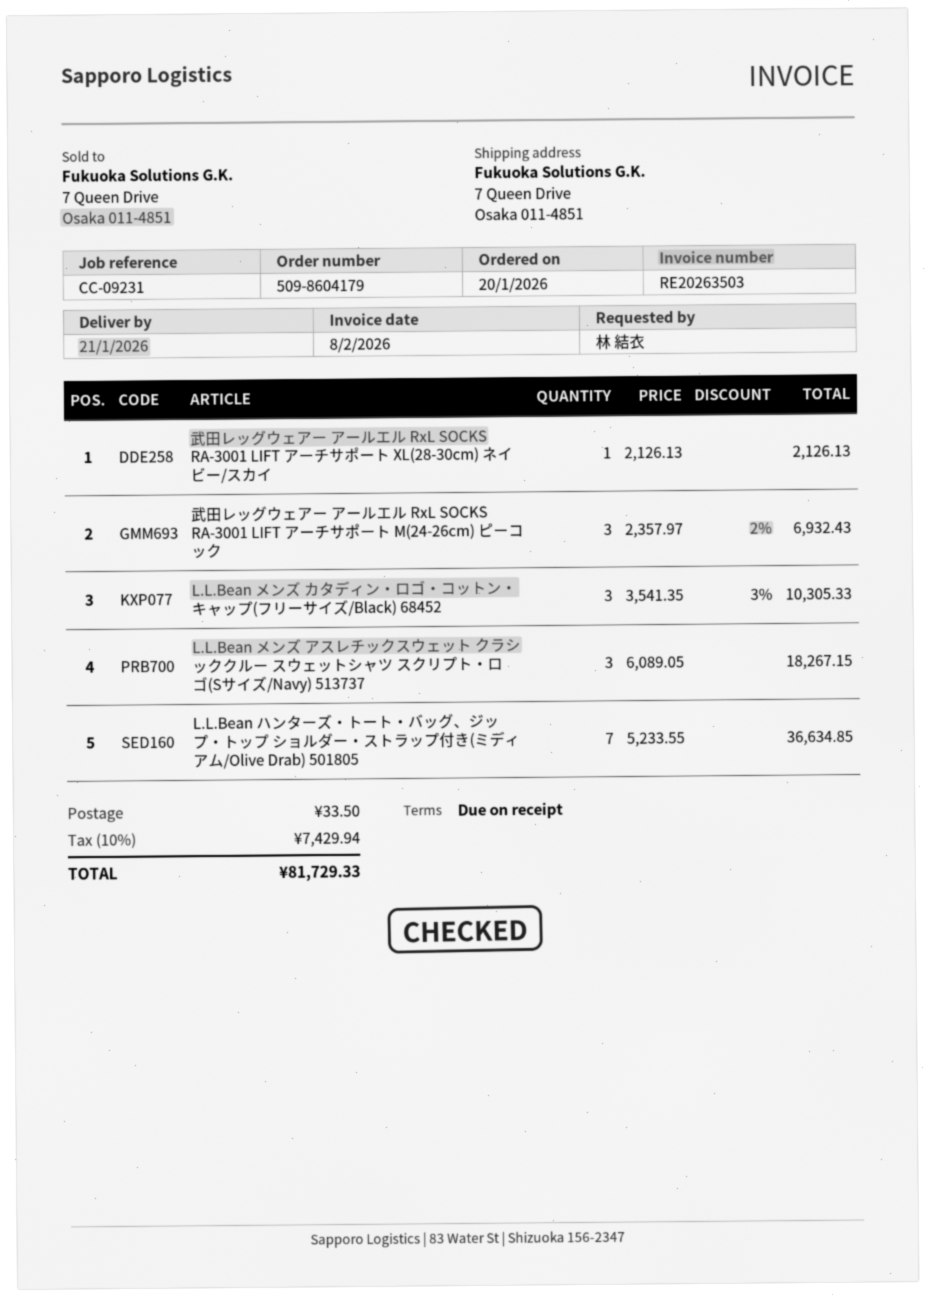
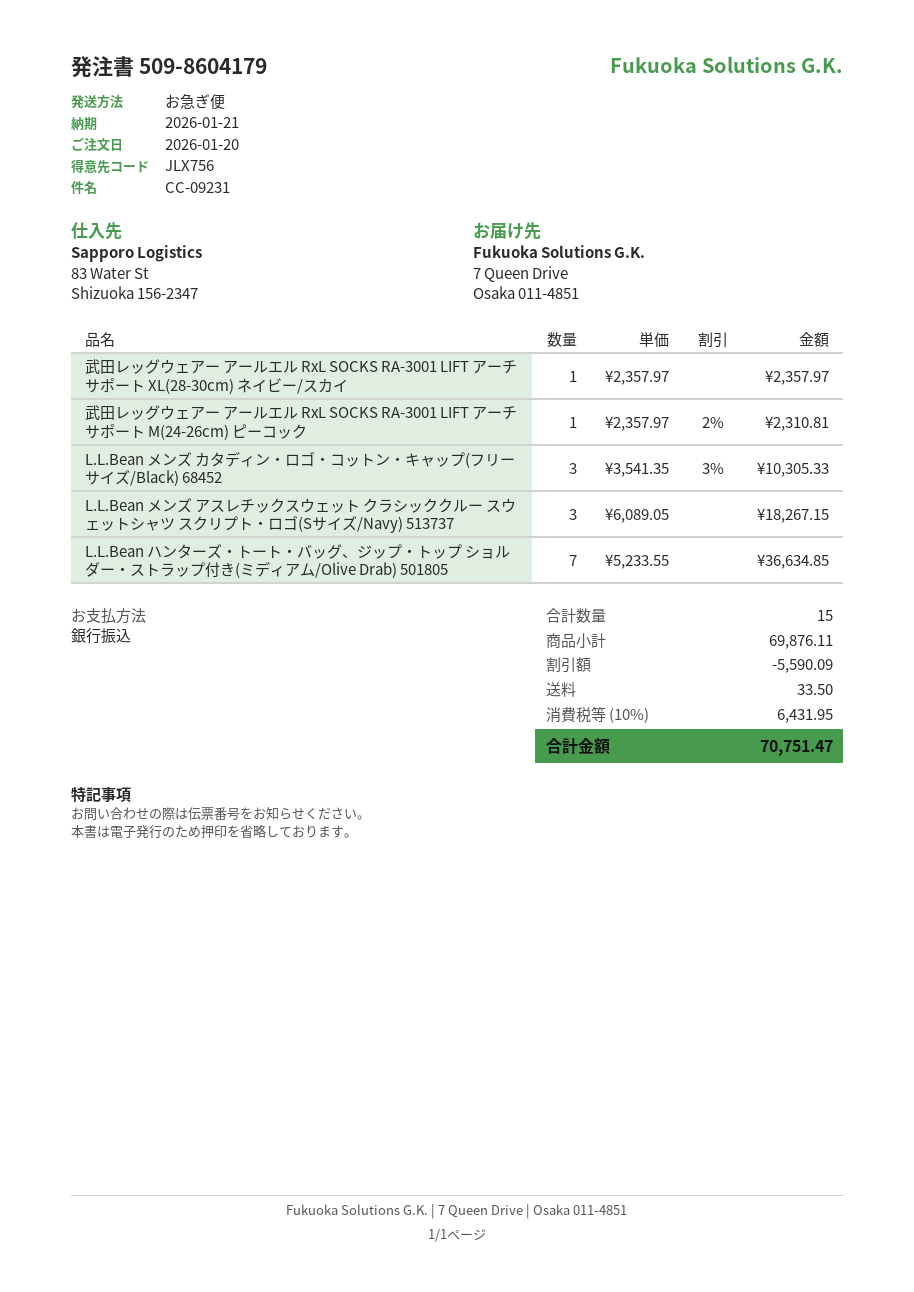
武田レッグウェアー アールエル RxL SOCKS RA-3001 LIFT アーチサポート XL(28-30cm) ネイビー/スカイ: 1 x 2126.13 = 2126.13 -> 1 x 2357.97 = 2357.97
武田レッグウェアー アールエル RxL SOCKS RA-3001 LIFT アーチサポート M(24-26cm) ピーコック: 3 x 2357.97 - 2% = 6932.43 -> 1 x 2357.97 - 2% = 2310.81
discount: none -> 5590.09
tax: 10% = 7429.94 -> 10% = 6431.95
total: 81729.33 -> 70751.47

